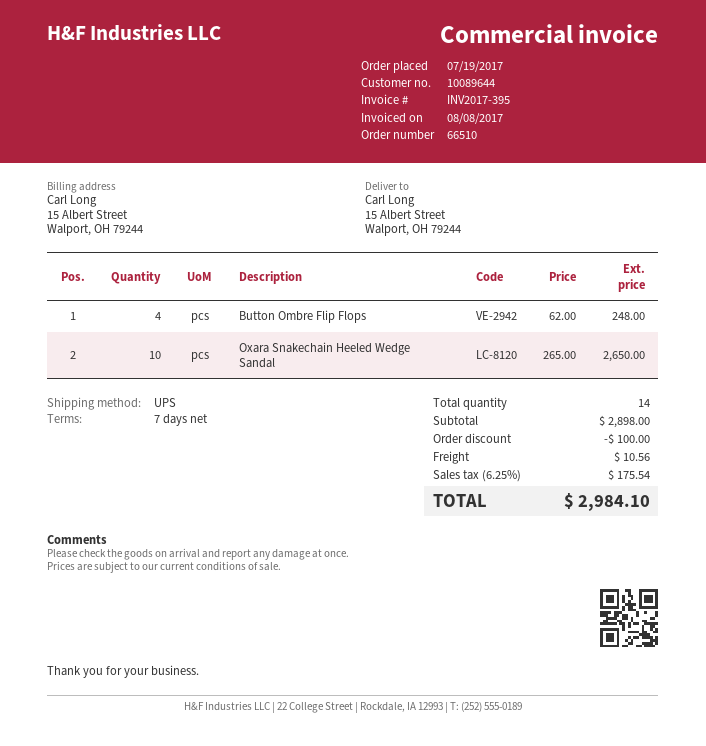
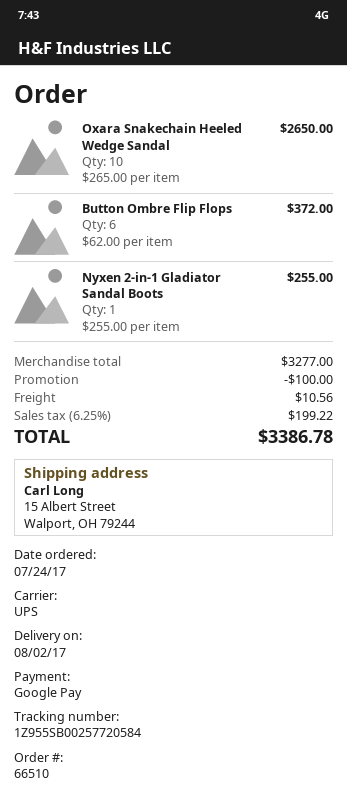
order date: 2017-07-19 -> 2017-07-24
Button Ombre Flip Flops: 4 x 62.00 = 248.00 -> 6 x 62.00 = 372.00
Nyxen 2-in-1 Gladiator Sandal Boots: none -> 1 x 255.00 = 255.00
subtotal: 2898.00 -> 3277.00
tax: 6.25% = 175.54 -> 6.25% = 199.22
total: 2984.10 -> 3386.78

